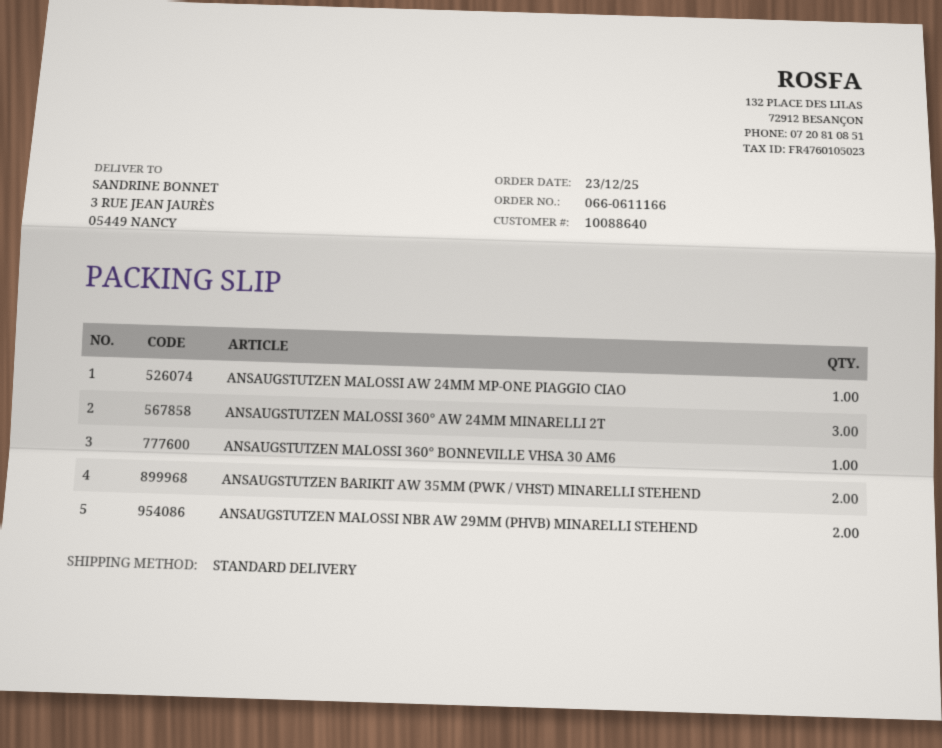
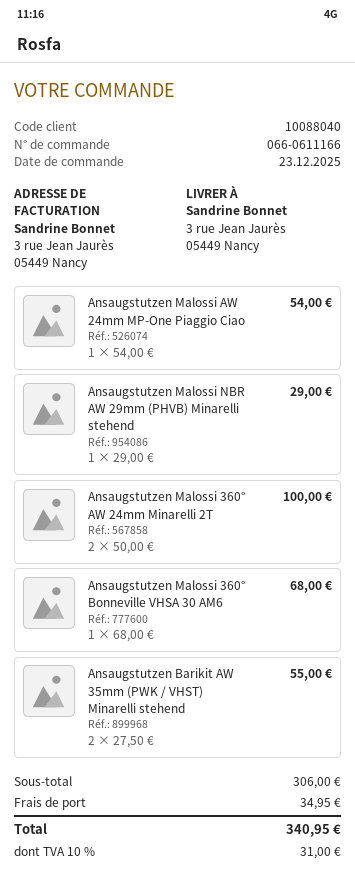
customer number: 10088640 -> 10088040
ANSAUGSTUTZEN MALOSSI 360° AW 24MM MINARELLI 2T: 3 -> 2
ANSAUGSTUTZEN MALOSSI NBR AW 29MM (PHVB) MINARELLI STEHEND: 2 -> 1

